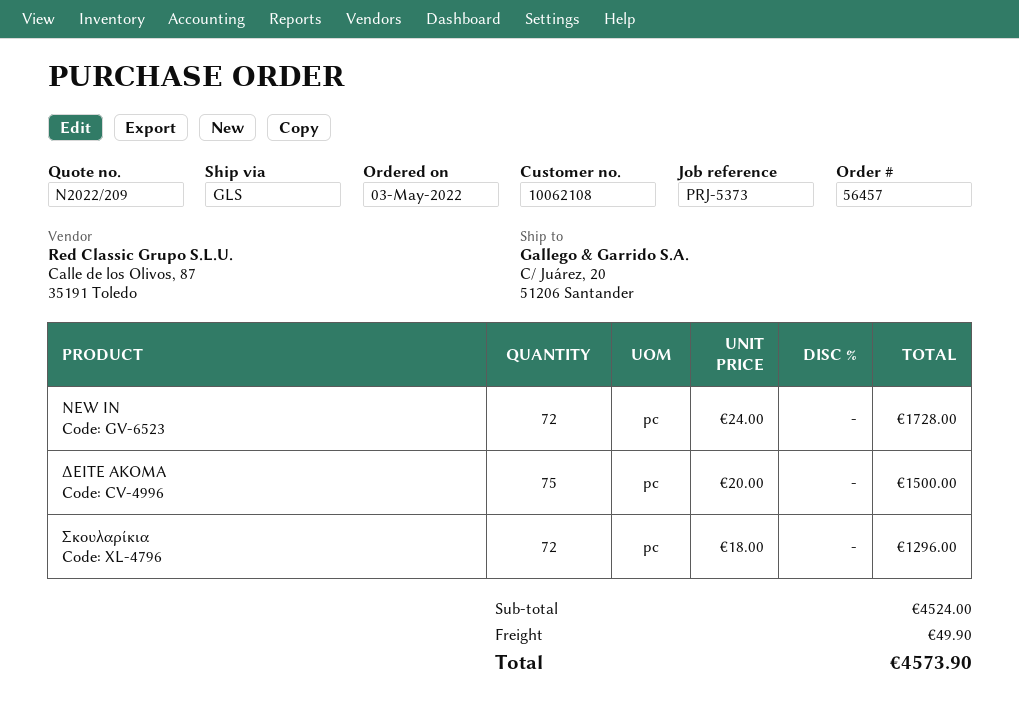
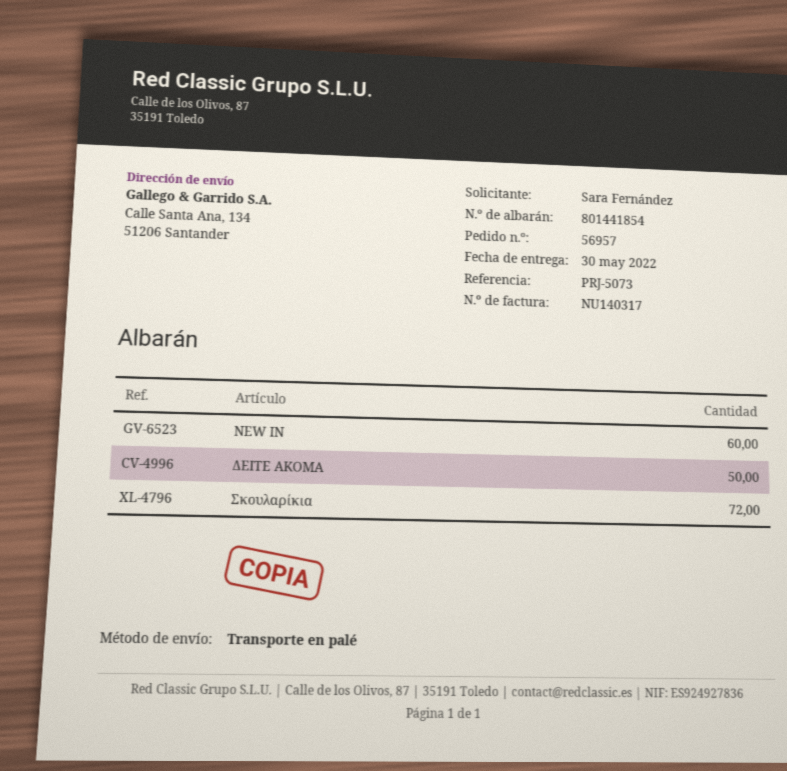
order number: 56457 -> 56957
reference: PRJ-5373 -> PRJ-5073
shipping method: GLS -> pallet freight
ship to: C/ Juárez, 20, 51206 Santander -> Calle Santa Ana, 134, 51206 Santander
NEW IN: 72 -> 60
ΔΕΙΤΕ ΑΚΟΜΑ: 75 -> 50

